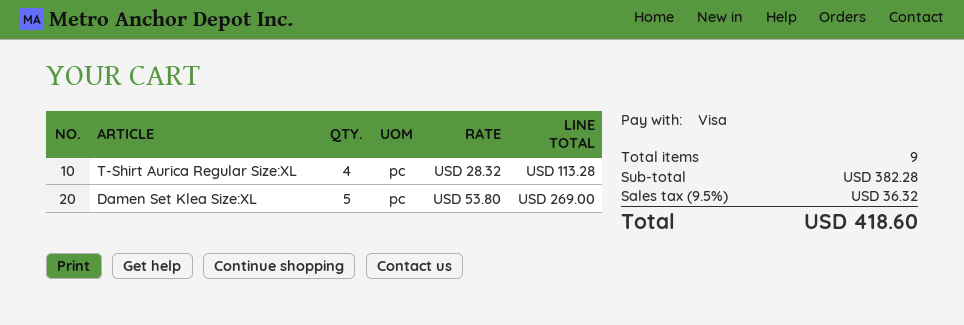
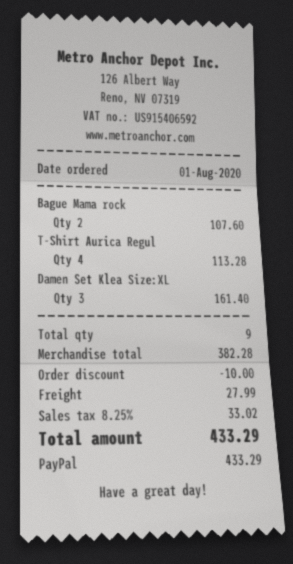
payment method: Visa -> PayPal
Damen Set Klea Size:XL: 5 for 269.00 -> 3 for 161.40
Bague Mama rock: none -> 2 for 107.60
discount: none -> 10.00
shipping: none -> 27.99
tax: 9.5% = 36.32 -> 8.25% = 33.02
total: 418.60 -> 433.29

